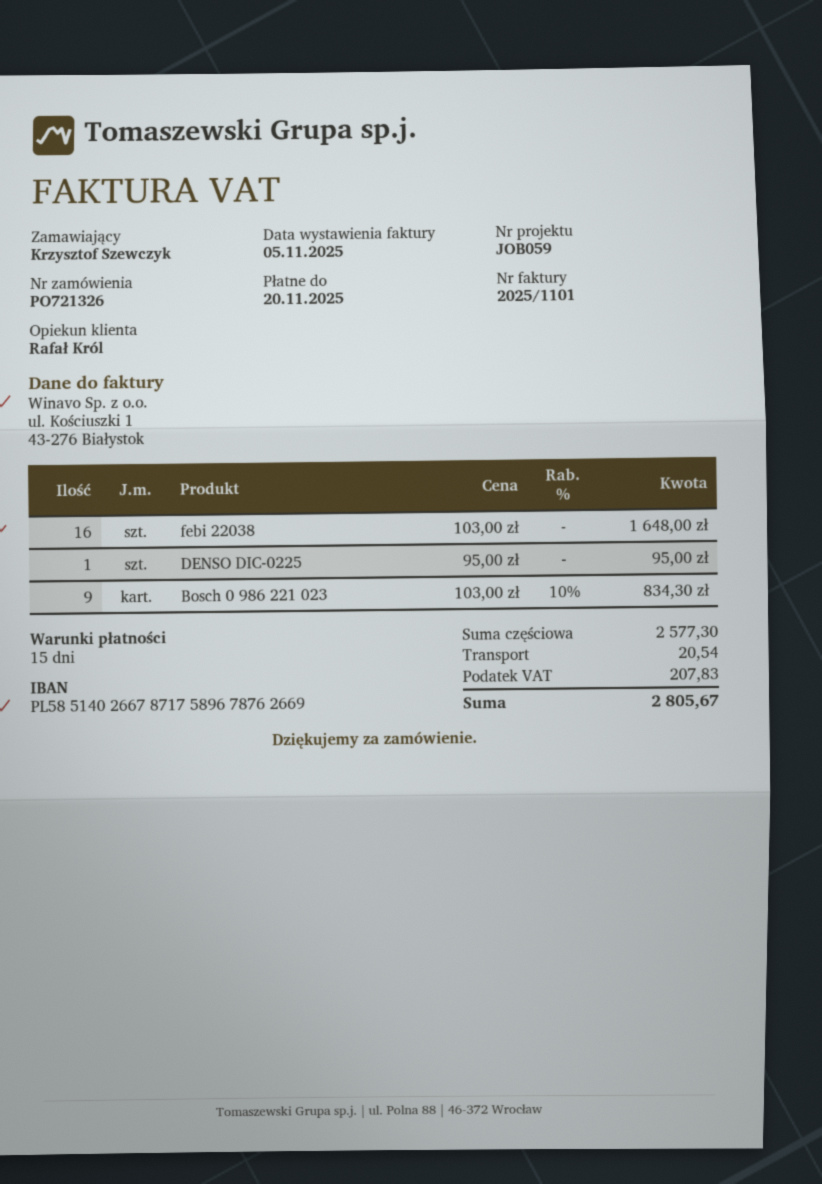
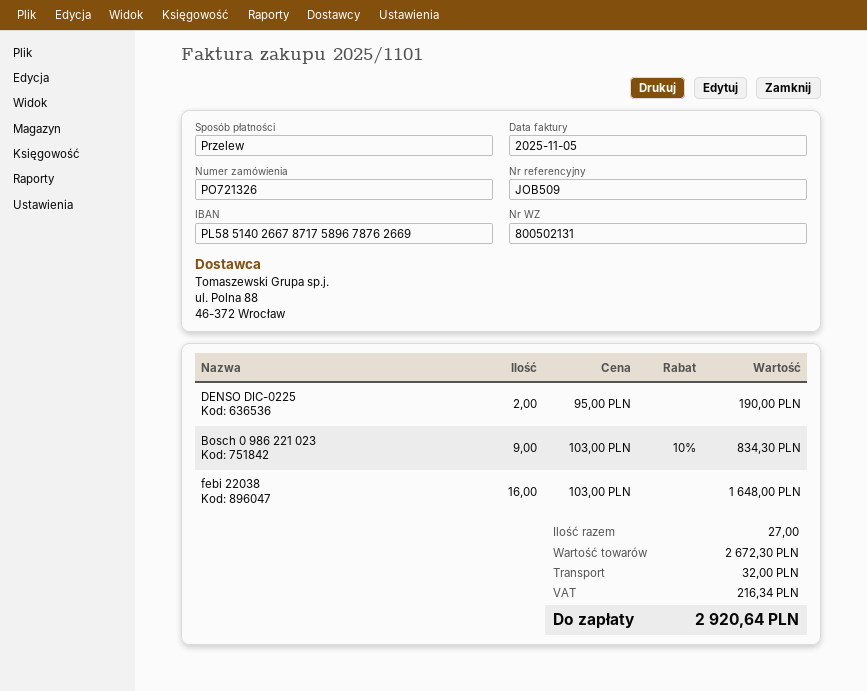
reference: JOB059 -> JOB509
DENSO DIC-0225: 1 x 95.00 = 95.00 -> 2 x 95.00 = 190.00
subtotal: 2577.30 -> 2672.30
shipping: 20.54 -> 32.00
tax: 207.83 -> 216.34
total: 2805.67 -> 2920.64

